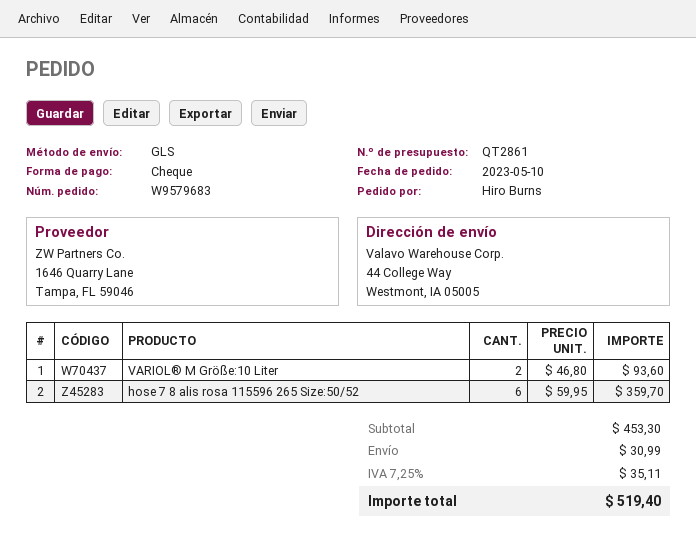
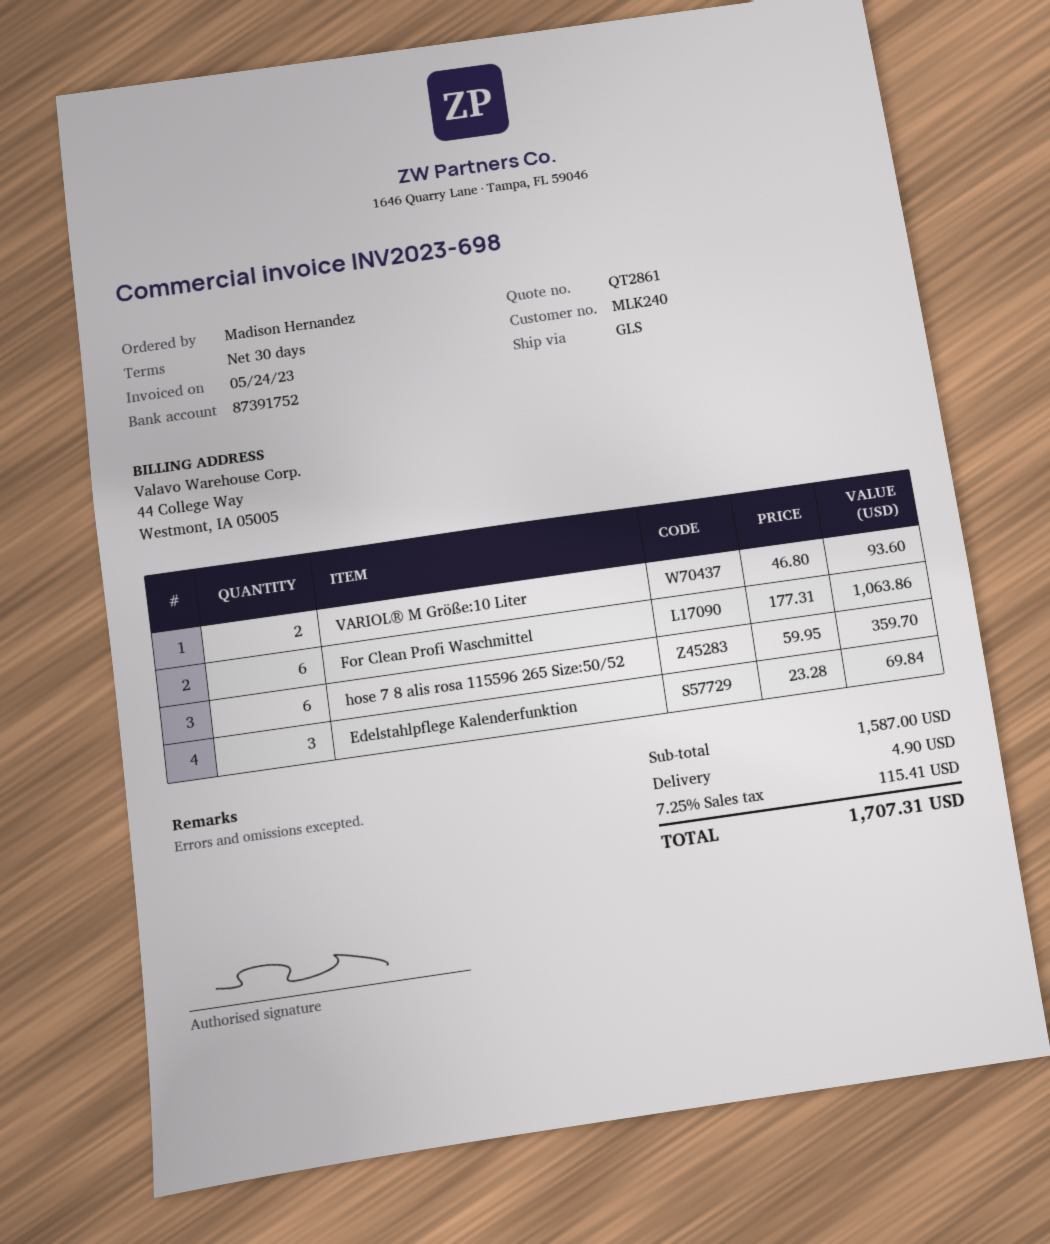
ordered by: Hiro Burns -> Madison Hernandez
For Clean Profi Waschmittel: none -> 6 x 177.31 = 1063.86
Edelstahlpflege Kalenderfunktion: none -> 3 x 23.28 = 69.84
subtotal: 453.30 -> 1587.00
shipping: 30.99 -> 4.90
tax: 7.25% = 35.11 -> 7.25% = 115.41
total: 519.40 -> 1707.31

